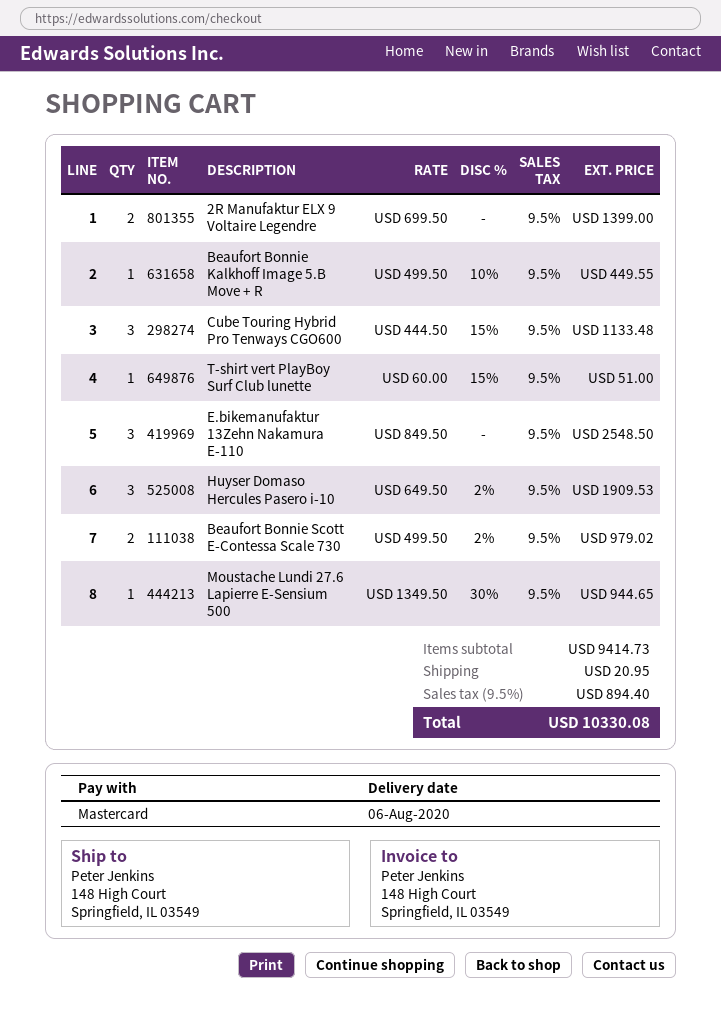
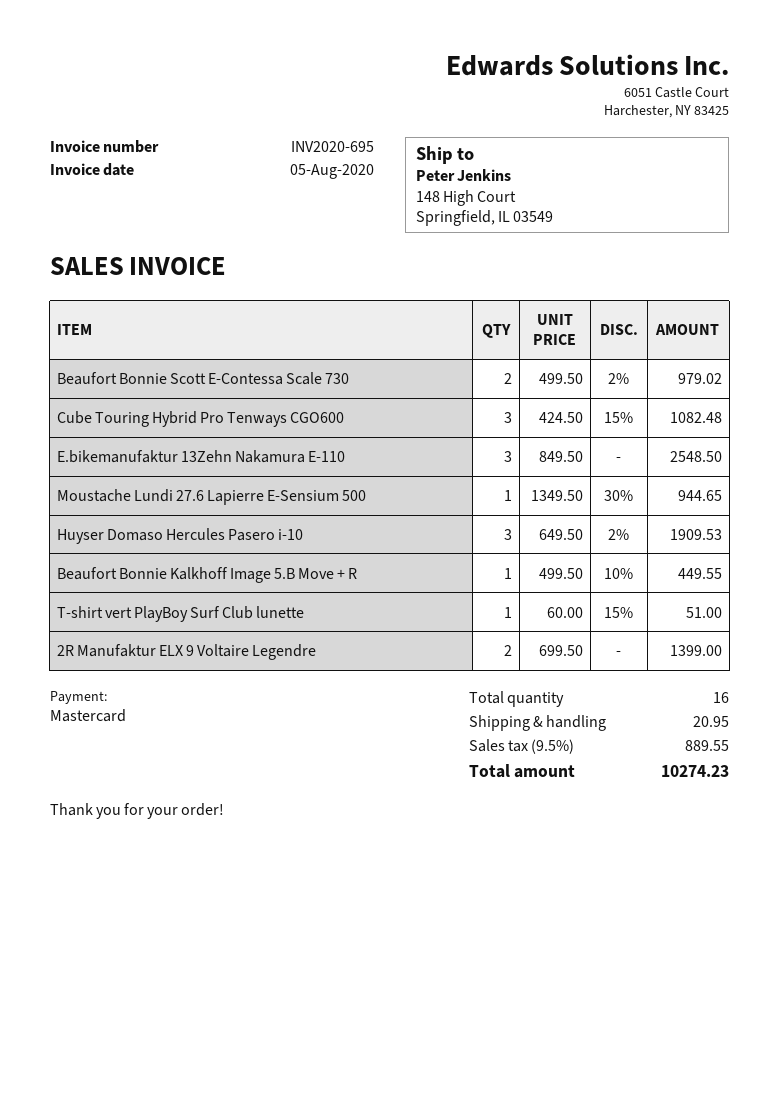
Cube Touring Hybrid Pro Tenways CGO600: 3 x 444.50 - 15% = 1133.48 -> 3 x 424.50 - 15% = 1082.48
tax: 9.5% = 894.40 -> 9.5% = 889.55
total: 10330.08 -> 10274.23

